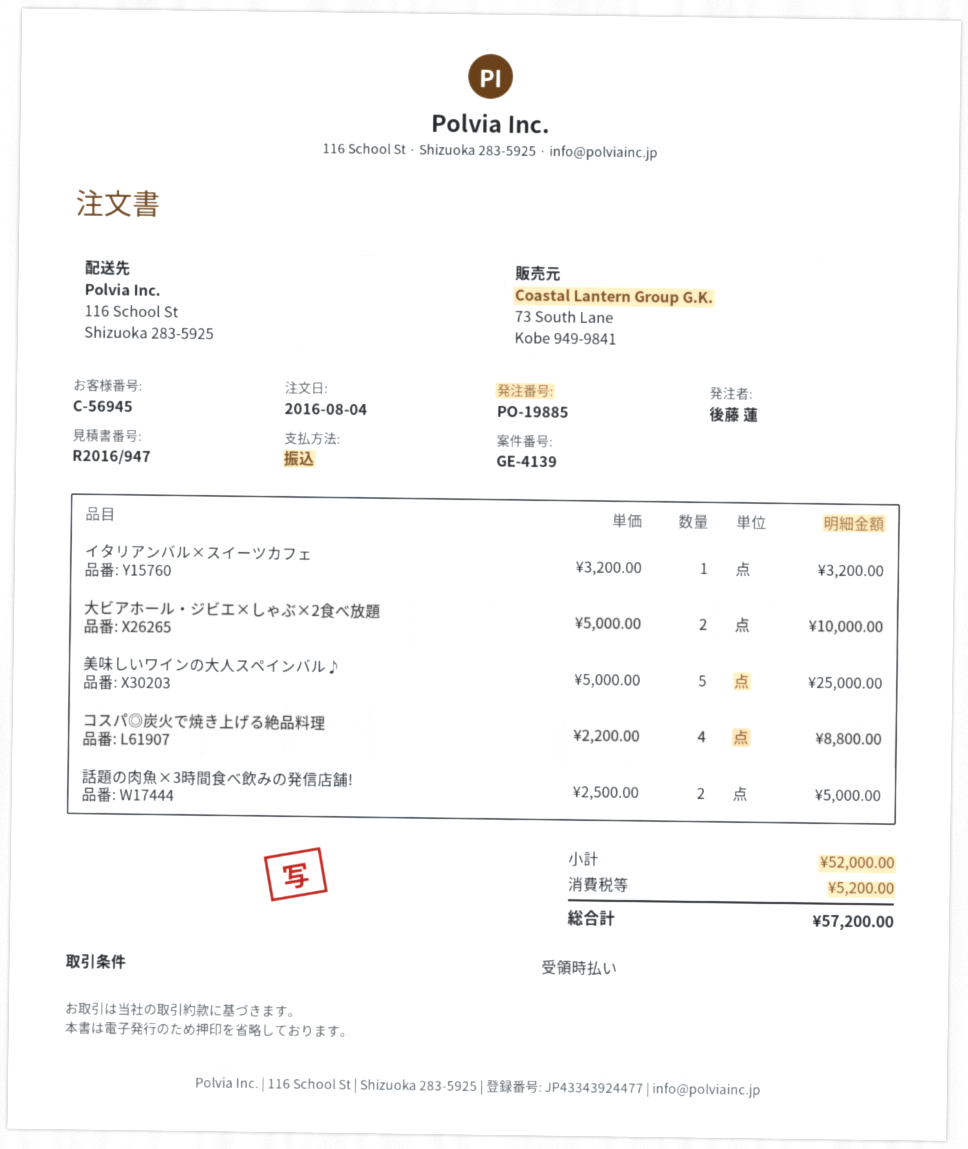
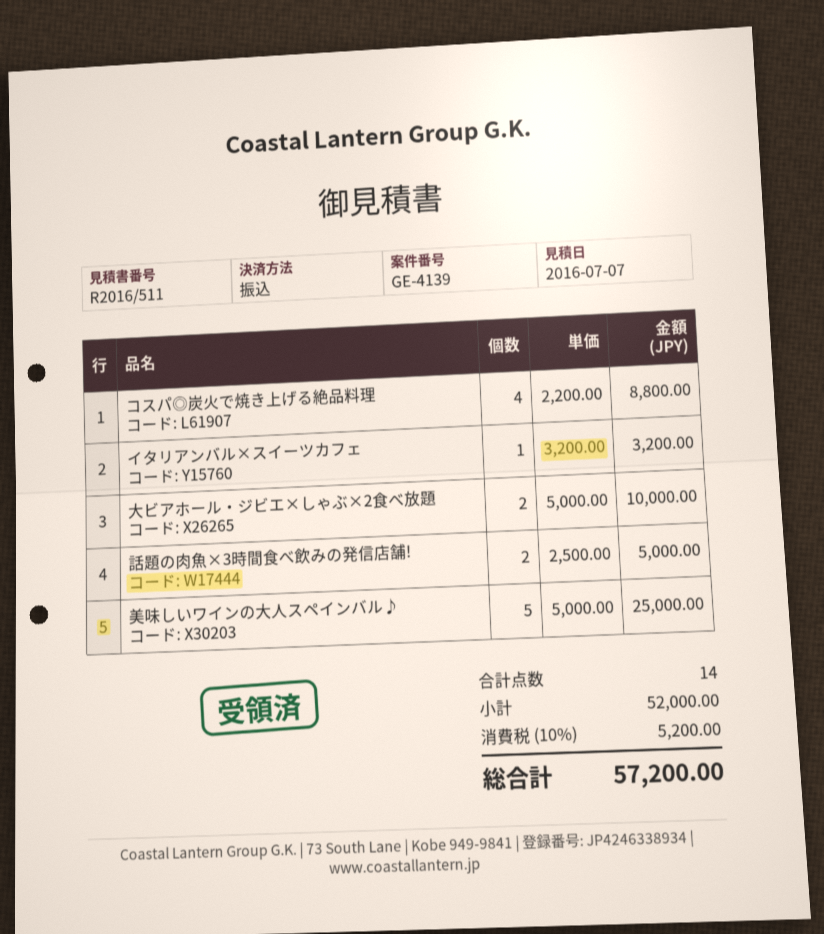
quote number: R2016/947 -> R2016/511

